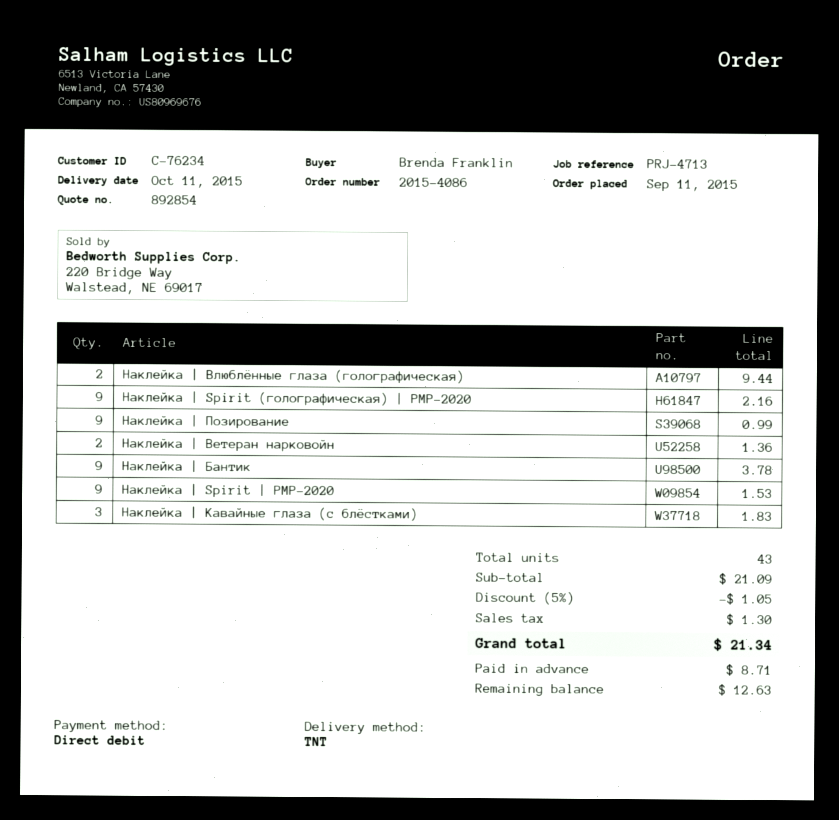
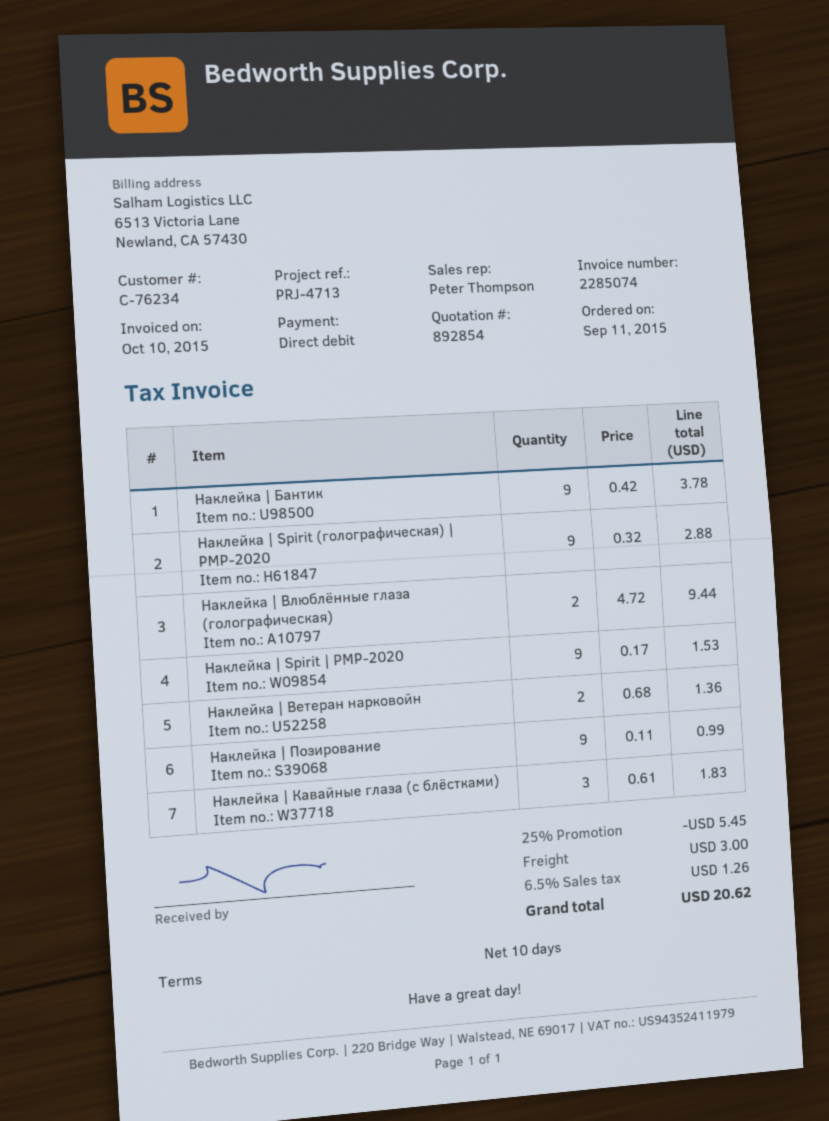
Наклейка | Spirit (голографическая) | РМР-2020: 9 for 2.16 -> 9 for 2.88
discount: 5% = 1.05 -> 25% = 5.45
shipping: none -> 3.00
tax: 1.30 -> 1.26
total: 21.34 -> 20.62

